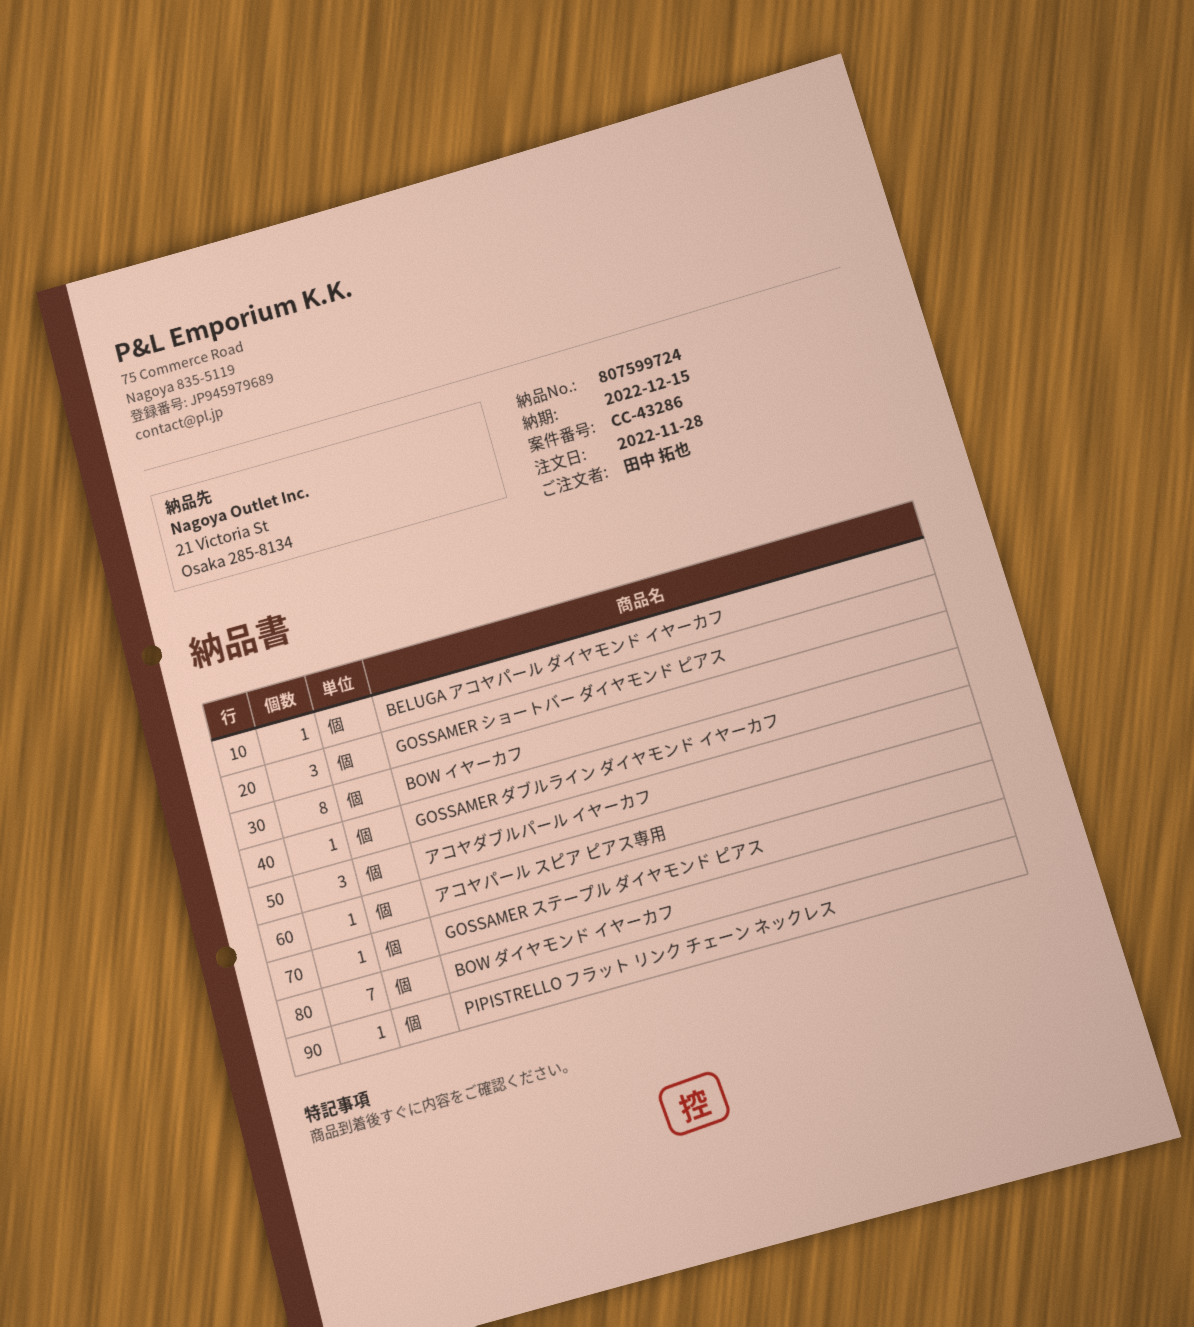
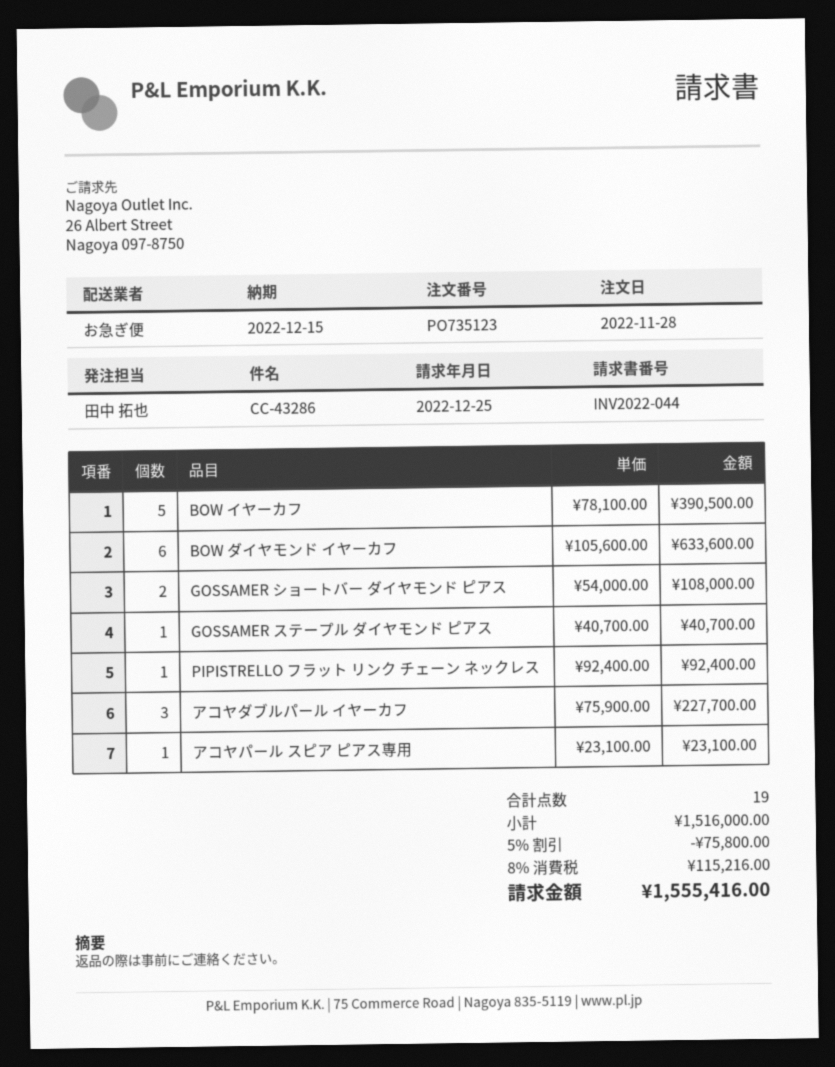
BELUGA アコヤパール ダイヤモンド イヤーカフ: 1 -> none
GOSSAMER ショートバー ダイヤモンド ピアス: 3 -> 2
BOW イヤーカフ: 8 -> 5
GOSSAMER ダブルライン ダイヤモンド イヤーカフ: 1 -> none
BOW ダイヤモンド イヤーカフ: 7 -> 6

